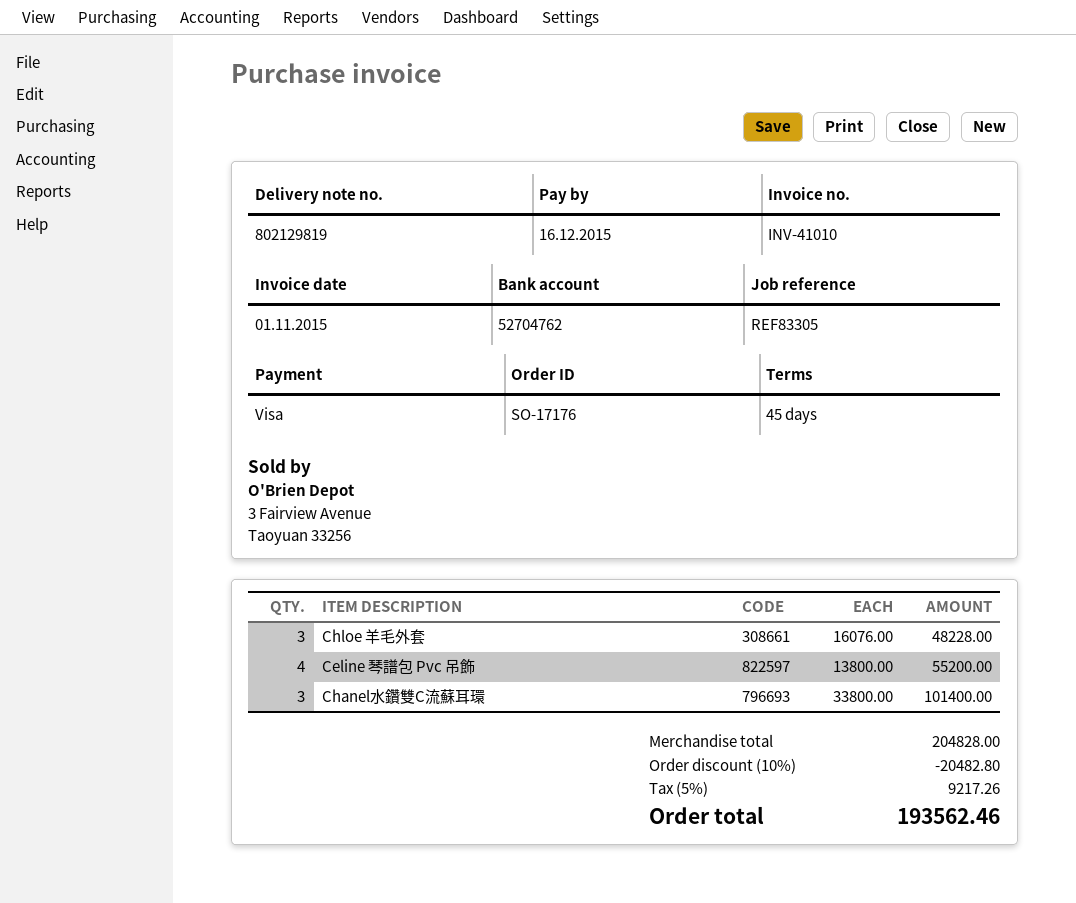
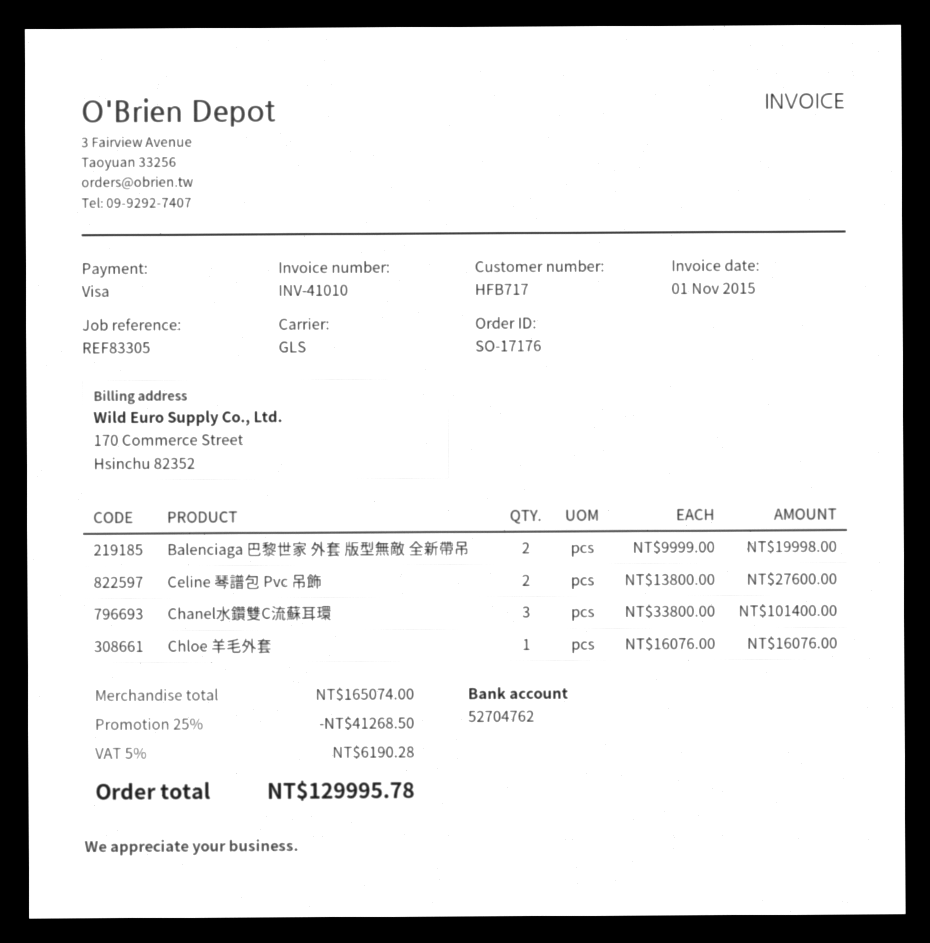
Chloe 羊毛外套: 3 x 16076.00 = 48228.00 -> 1 x 16076.00 = 16076.00
Celine 琴譜包 Pvc 吊飾: 4 x 13800.00 = 55200.00 -> 2 x 13800.00 = 27600.00
Balenciaga 巴黎世家 外套 版型無敵 全新帶吊: none -> 2 x 9999.00 = 19998.00
subtotal: 204828.00 -> 165074.00
discount: 10% = 20482.80 -> 25% = 41268.50
tax: 5% = 9217.26 -> 5% = 6190.28
total: 193562.46 -> 129995.78

